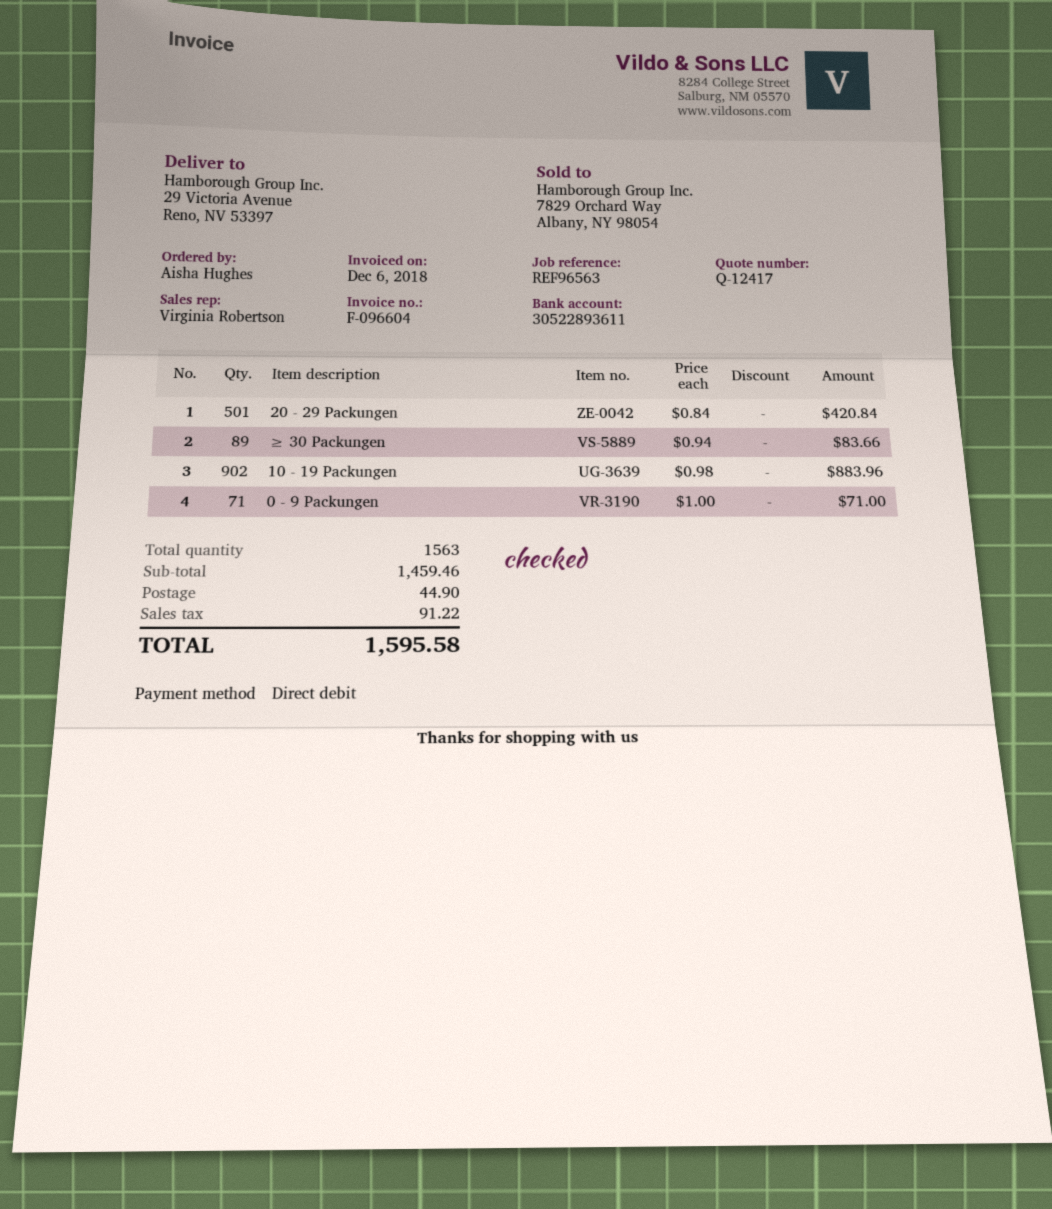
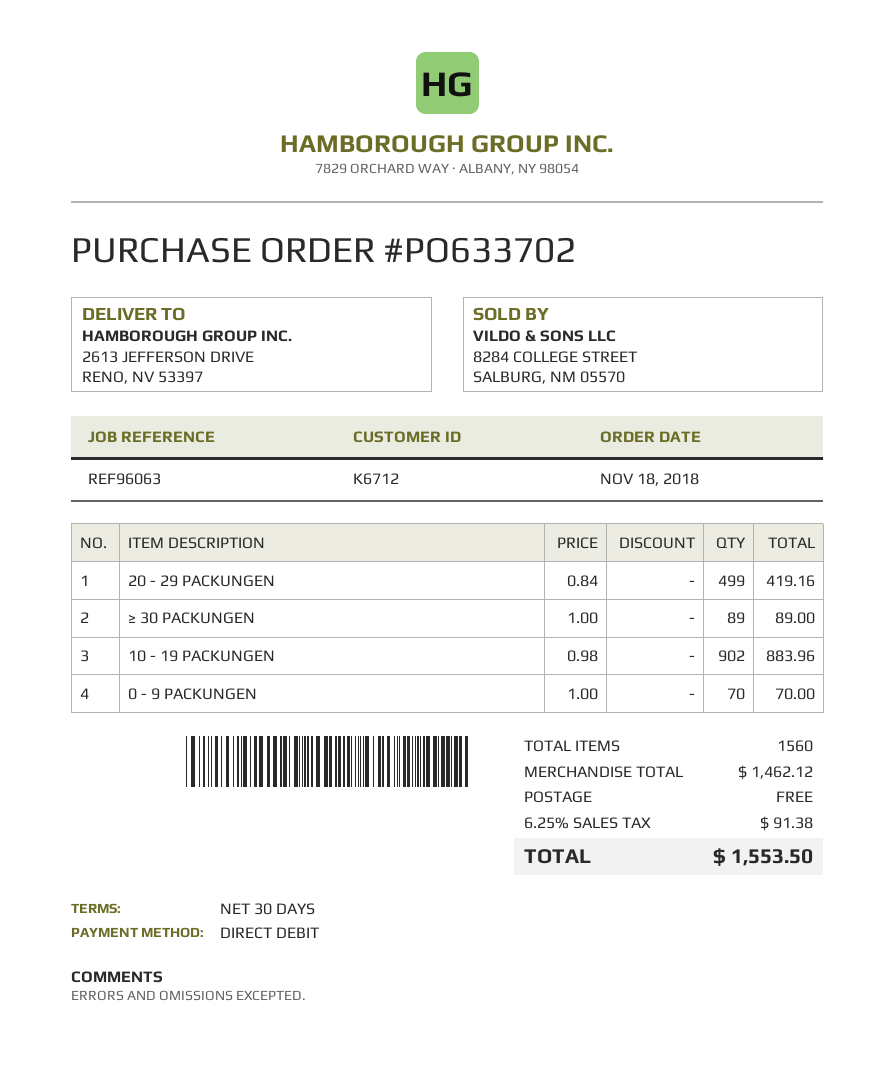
reference: REF96563 -> REF96063
ship to: 29 Victoria Avenue, Reno, NV 53397 -> 2613 JEFFERSON DRIVE, RENO, NV 53397
20 - 29 Packungen: 501 x 0.84 = 420.84 -> 499 x 0.84 = 419.16
≥ 30 Packungen: 89 x 0.94 = 83.66 -> 89 x 1.00 = 89.00
0 - 9 Packungen: 71 x 1.00 = 71.00 -> 70 x 1.00 = 70.00
total quantity: 1563 -> 1560
subtotal: 1459.46 -> 1462.12
shipping: 44.90 -> 0.00
tax: 91.22 -> 91.38
total: 1595.58 -> 1553.50

